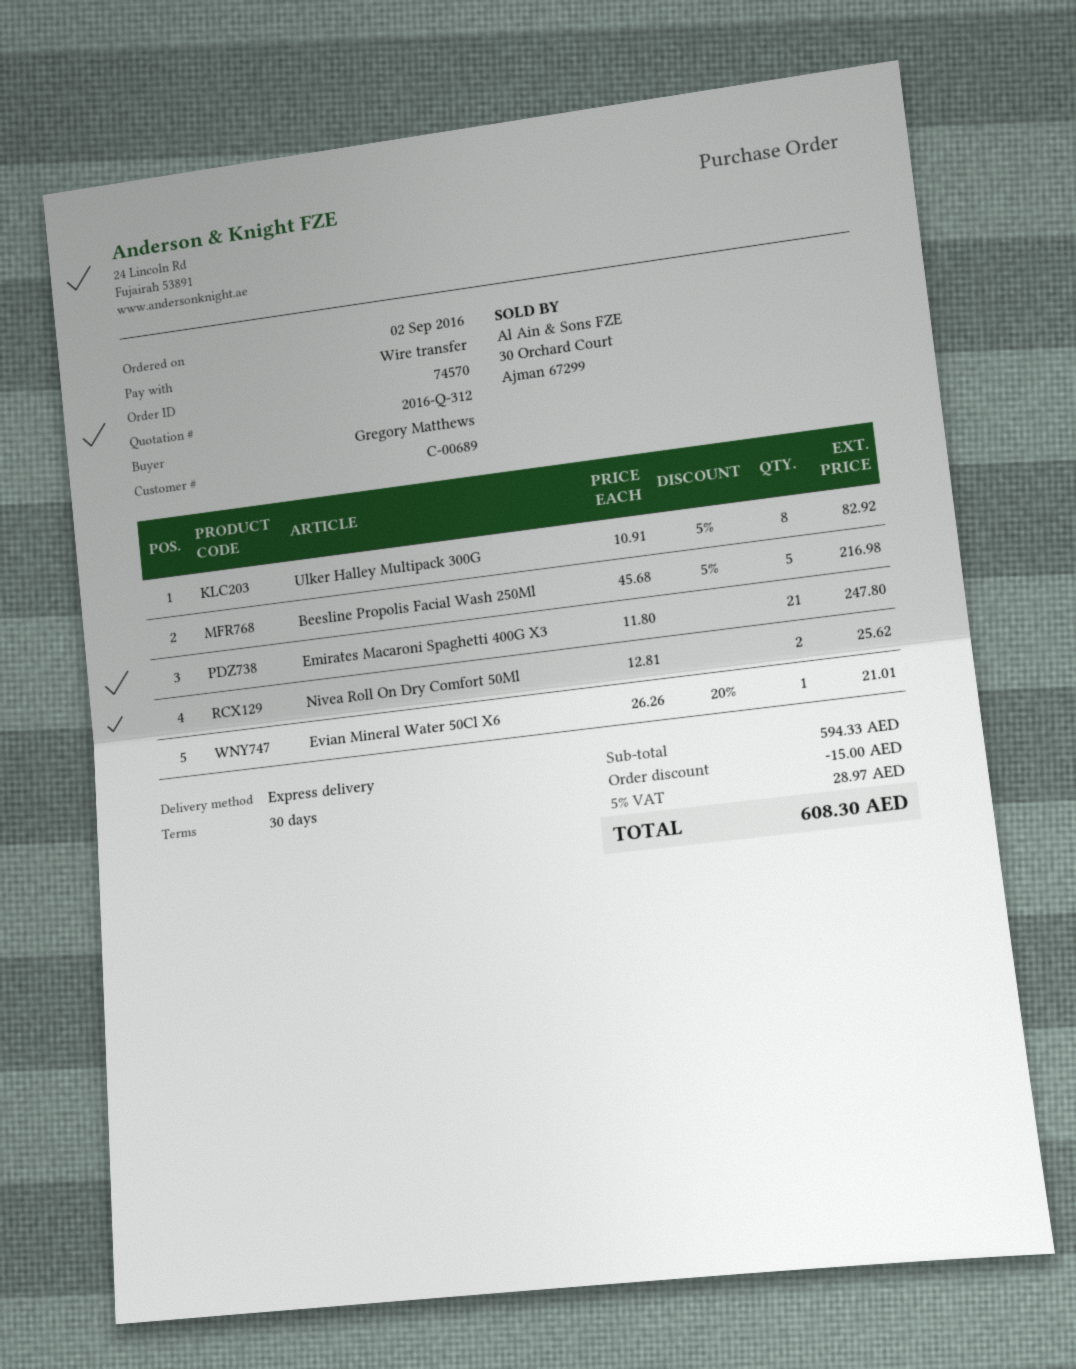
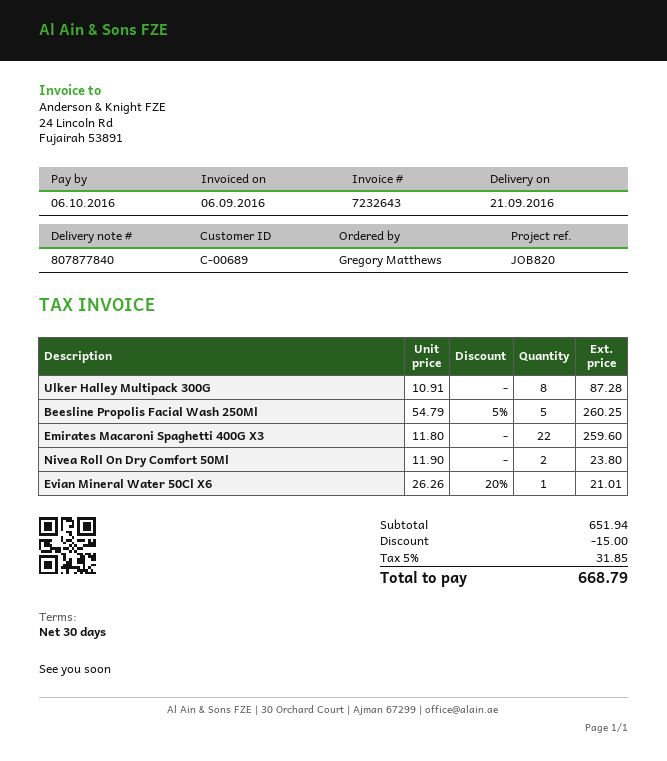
Ulker Halley Multipack 300G: 8 x 10.91 - 5% = 82.92 -> 8 x 10.91 = 87.28
Beesline Propolis Facial Wash 250Ml: 5 x 45.68 - 5% = 216.98 -> 5 x 54.79 - 5% = 260.25
Emirates Macaroni Spaghetti 400G X3: 21 x 11.80 = 247.80 -> 22 x 11.80 = 259.60
Nivea Roll On Dry Comfort 50Ml: 2 x 12.81 = 25.62 -> 2 x 11.90 = 23.80
subtotal: 594.33 -> 651.94
tax: 5% = 28.97 -> 5% = 31.85
total: 608.30 -> 668.79

